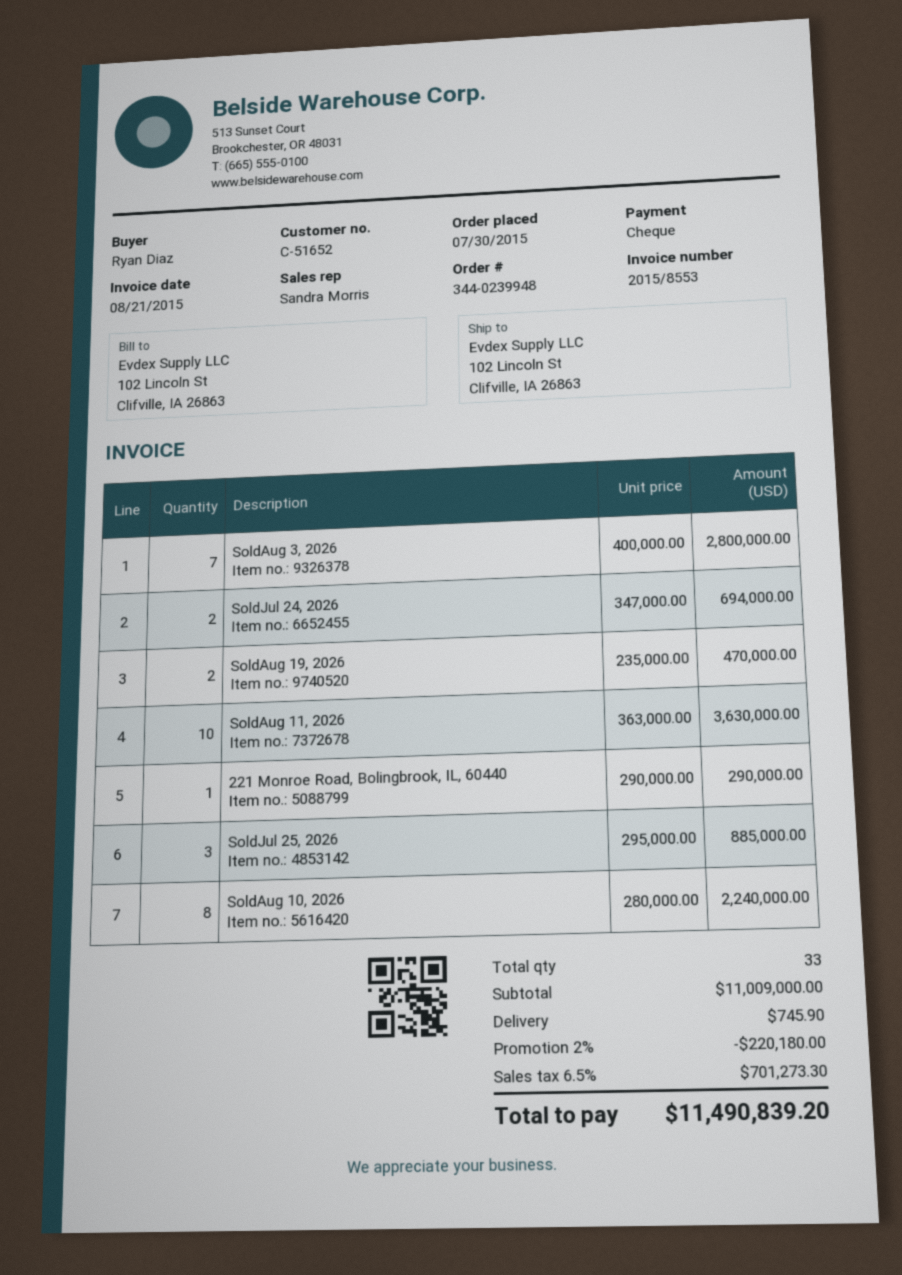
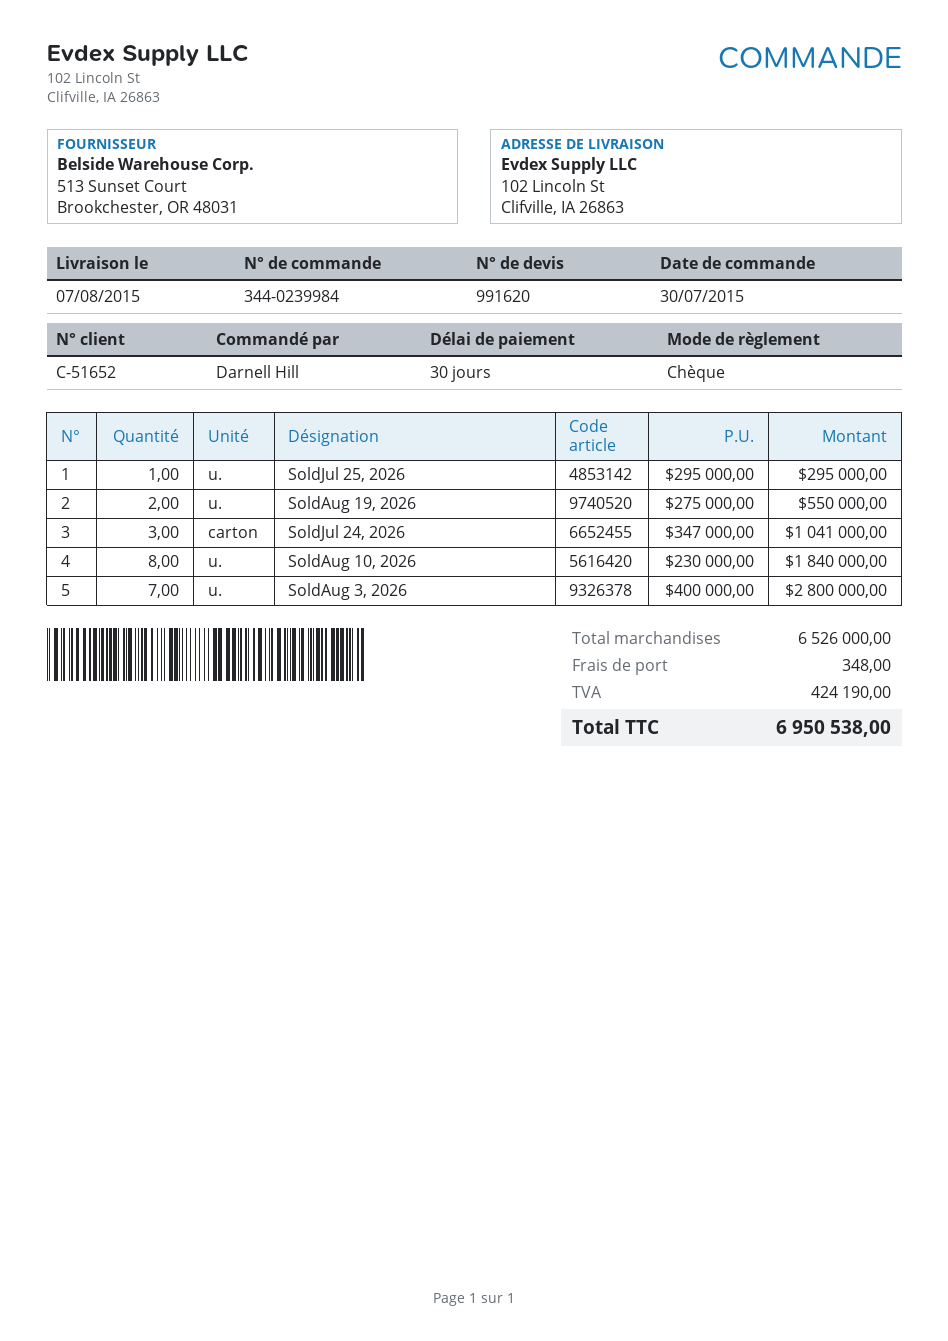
order number: 344-0239948 -> 344-0239984
ordered by: Ryan Diaz -> Darnell Hill
SoldJul 24, 2026: 2 x 347000.00 = 694000.00 -> 3 x 347000.00 = 1041000.00
SoldAug 19, 2026: 2 x 235000.00 = 470000.00 -> 2 x 275000.00 = 550000.00
SoldAug 11, 2026: 10 x 363000.00 = 3630000.00 -> none
221 Monroe Road, Bolingbrook, IL, 60440: 1 x 290000.00 = 290000.00 -> none
SoldJul 25, 2026: 3 x 295000.00 = 885000.00 -> 1 x 295000.00 = 295000.00
SoldAug 10, 2026: 8 x 280000.00 = 2240000.00 -> 8 x 230000.00 = 1840000.00
subtotal: 11009000.00 -> 6526000.00
discount: 2% = 220180.00 -> none
shipping: 745.90 -> 348.00
tax: 701273.30 -> 424190.00
total: 11490839.20 -> 6950538.00

